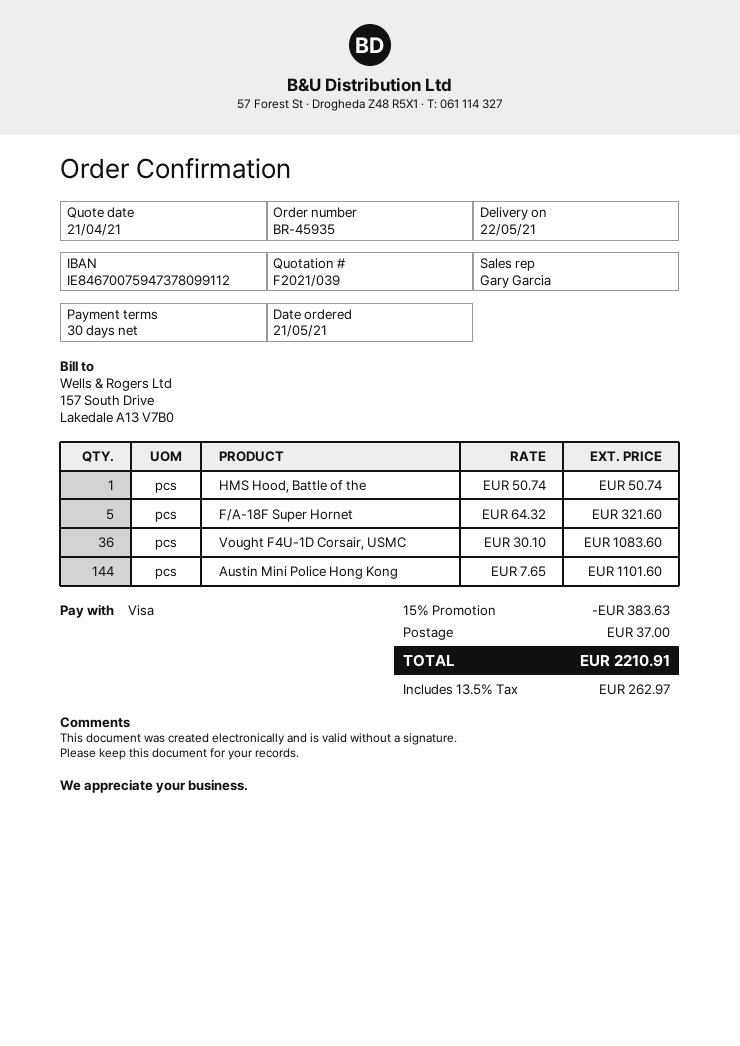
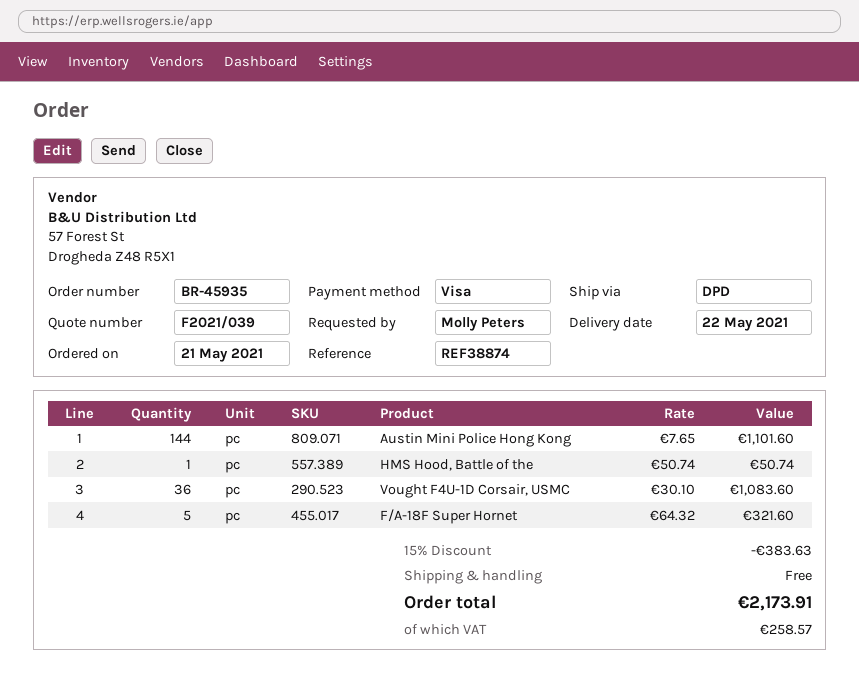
shipping: 37.00 -> 0.00
tax: 262.97 -> 258.57
total: 2210.91 -> 2173.91

